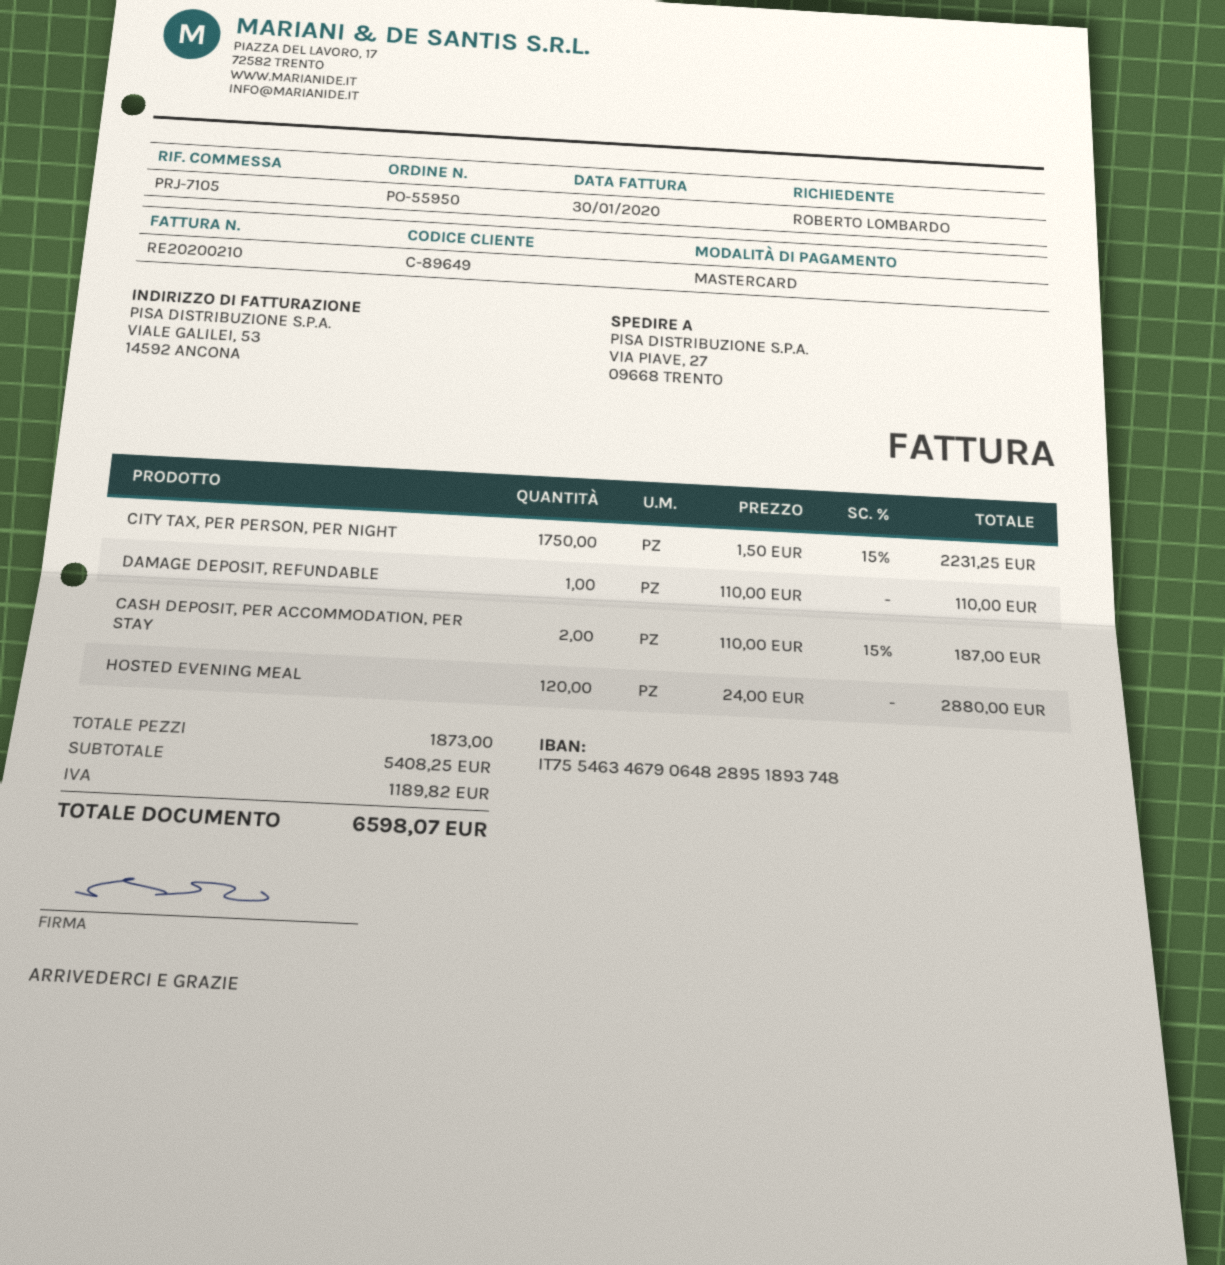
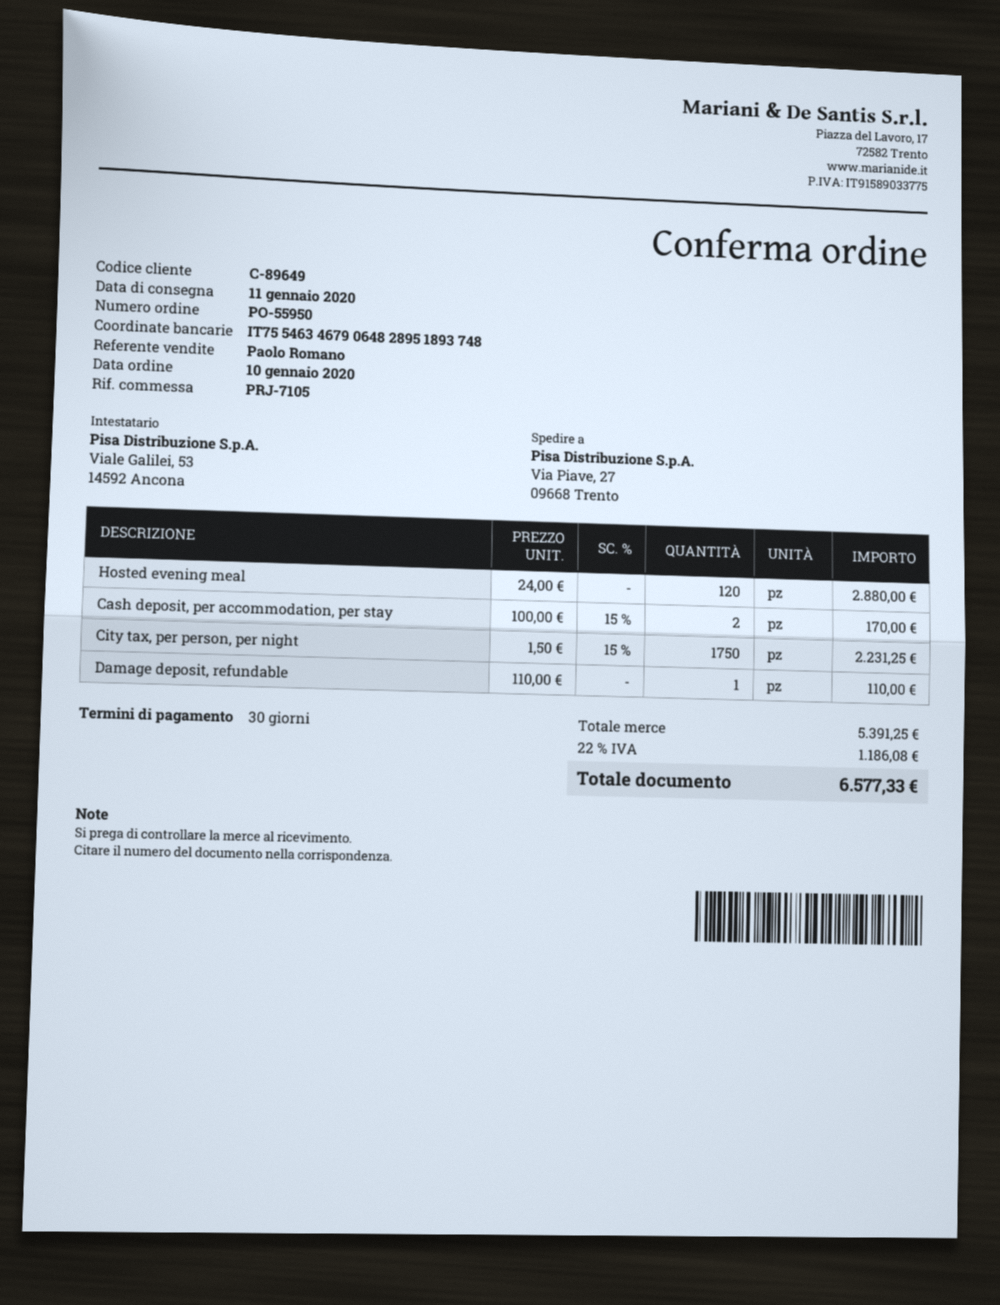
CASH DEPOSIT, PER ACCOMMODATION, PER STAY: 2 x 110.00 - 15% = 187.00 -> 2 x 100.00 - 15% = 170.00
subtotal: 5408.25 -> 5391.25
tax: 1189.82 -> 1186.08
total: 6598.07 -> 6577.33

